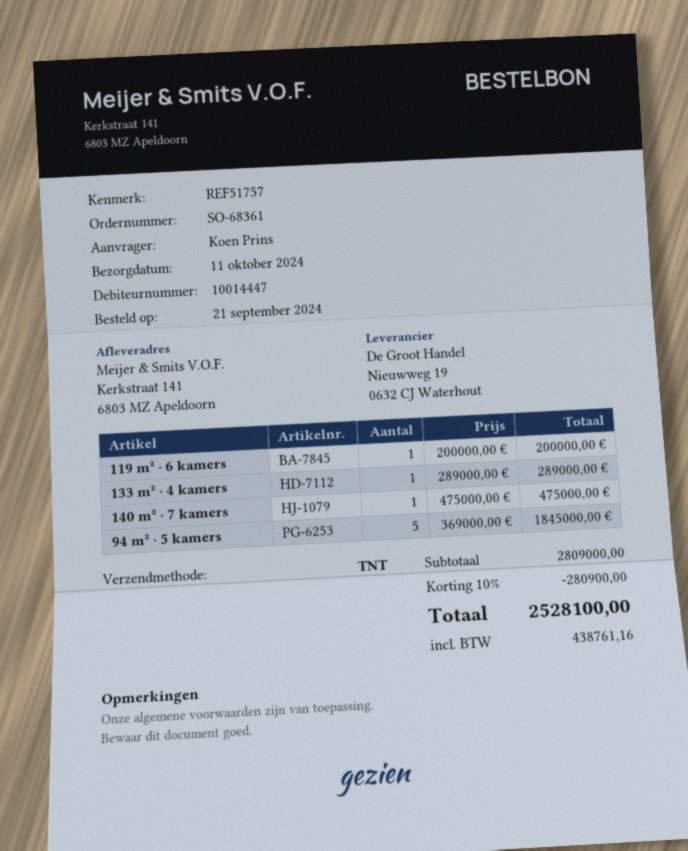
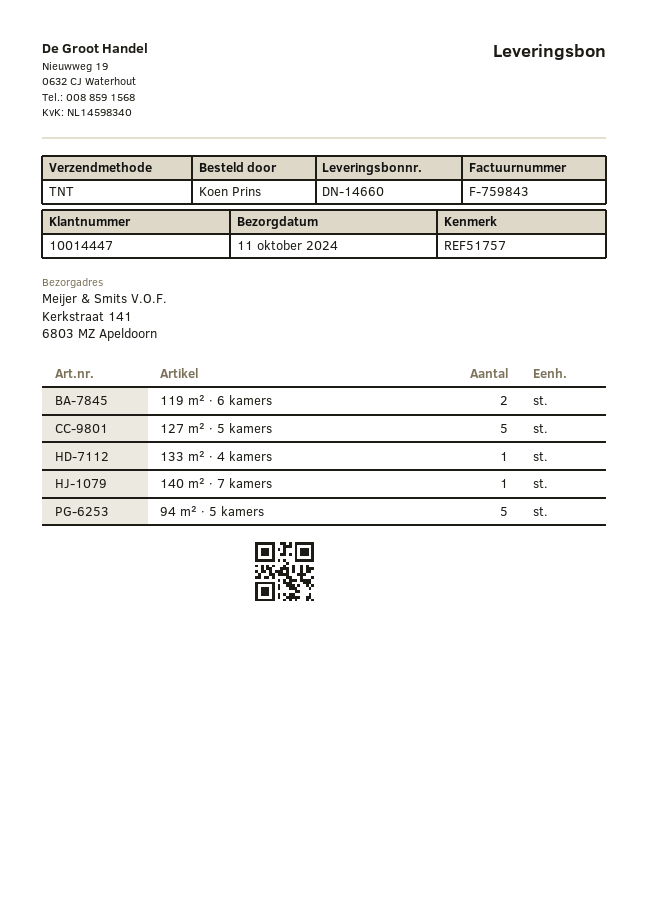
119 m² · 6 kamers: 1 -> 2
127 m² · 5 kamers: none -> 5

